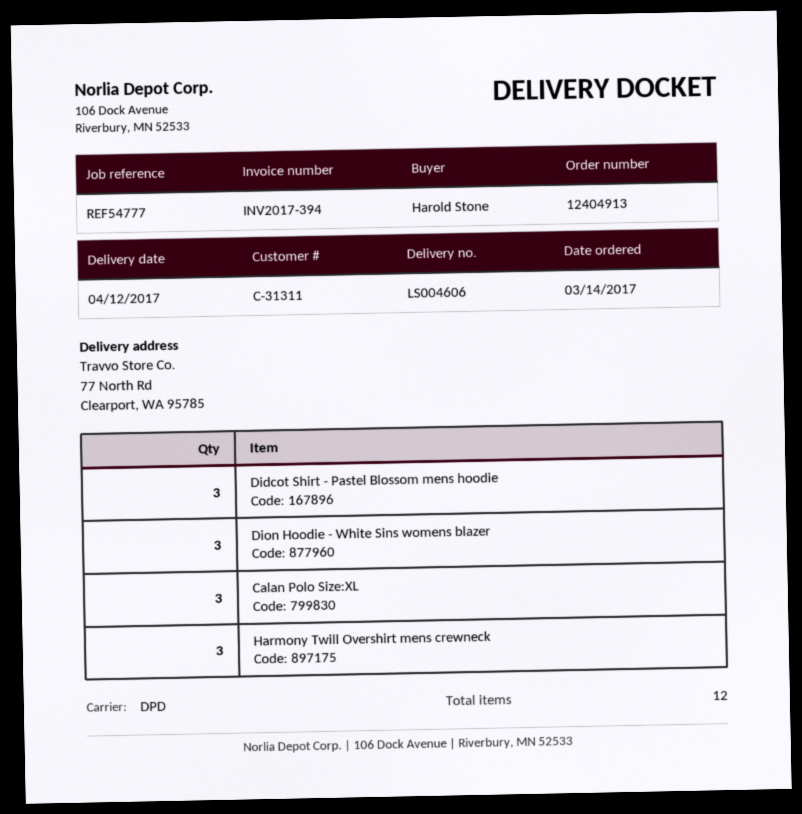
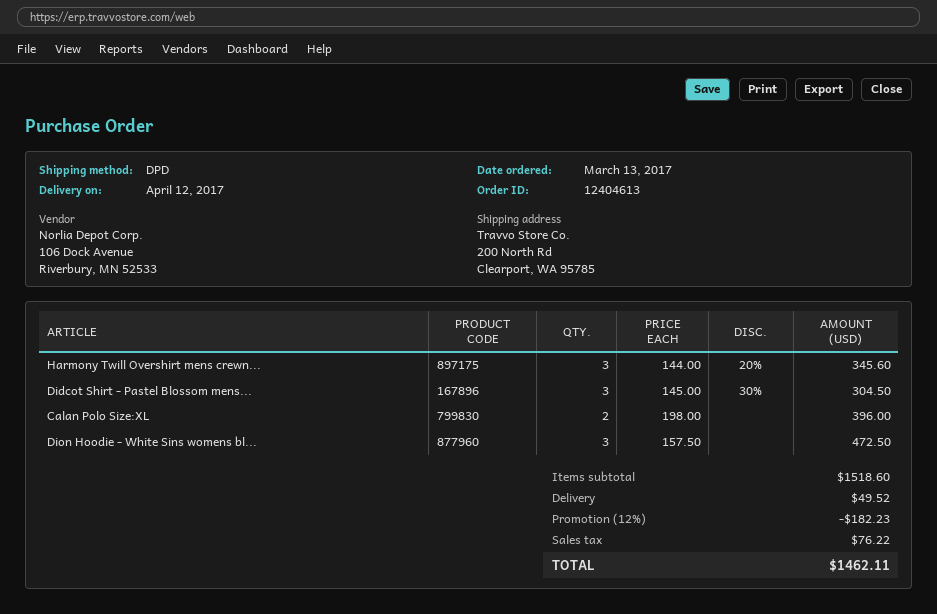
order number: 12404913 -> 12404613
order date: 2017-03-14 -> 2017-03-13
ship to: 77 North Rd, Clearport, WA 95785 -> 200 North Rd, Clearport, WA 95785
Calan Polo Size:XL: 3 -> 2

